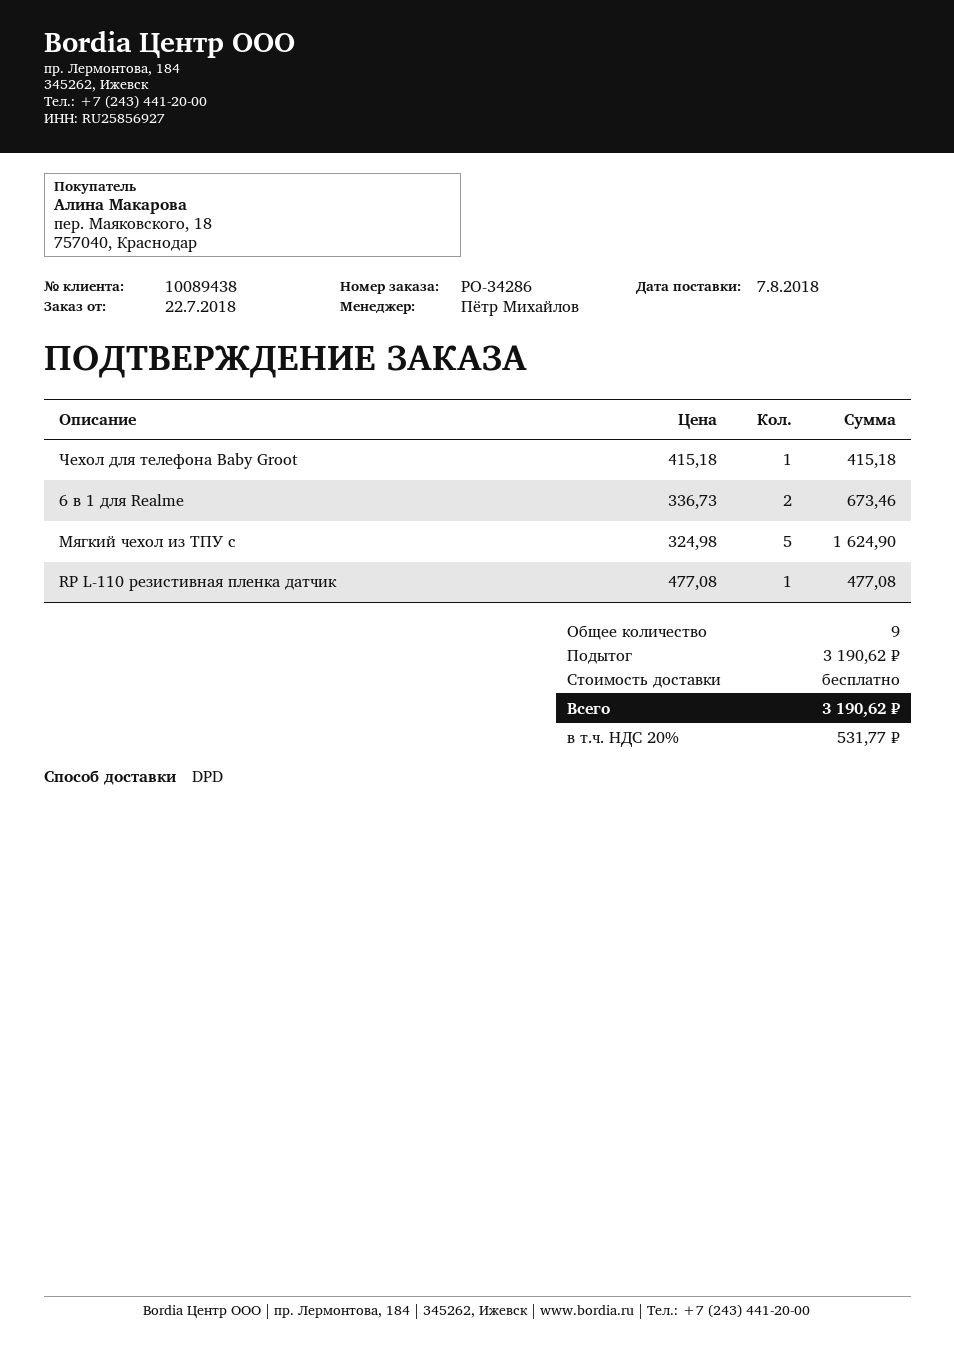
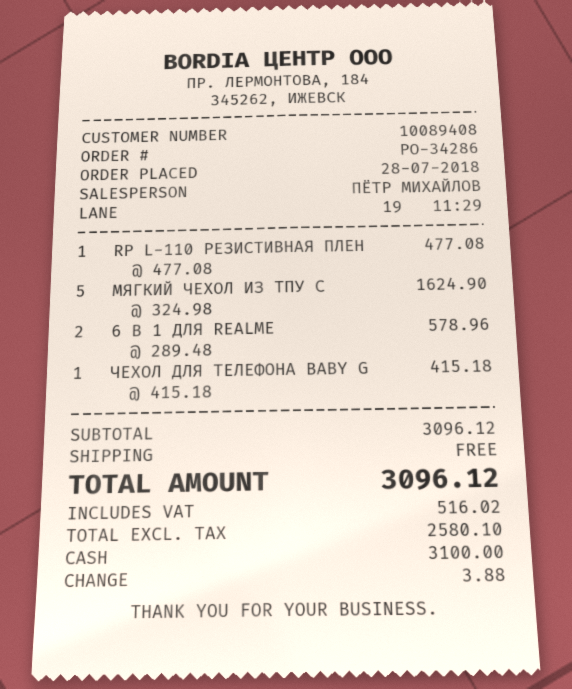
order date: 2018-07-22 -> 2018-07-28
customer number: 10089438 -> 10089408
6 в 1 для Realme: 2 x 336.73 = 673.46 -> 2 x 289.48 = 578.96
subtotal: 3190.62 -> 3096.12
tax: 531.77 -> 516.02
total: 3190.62 -> 3096.12

